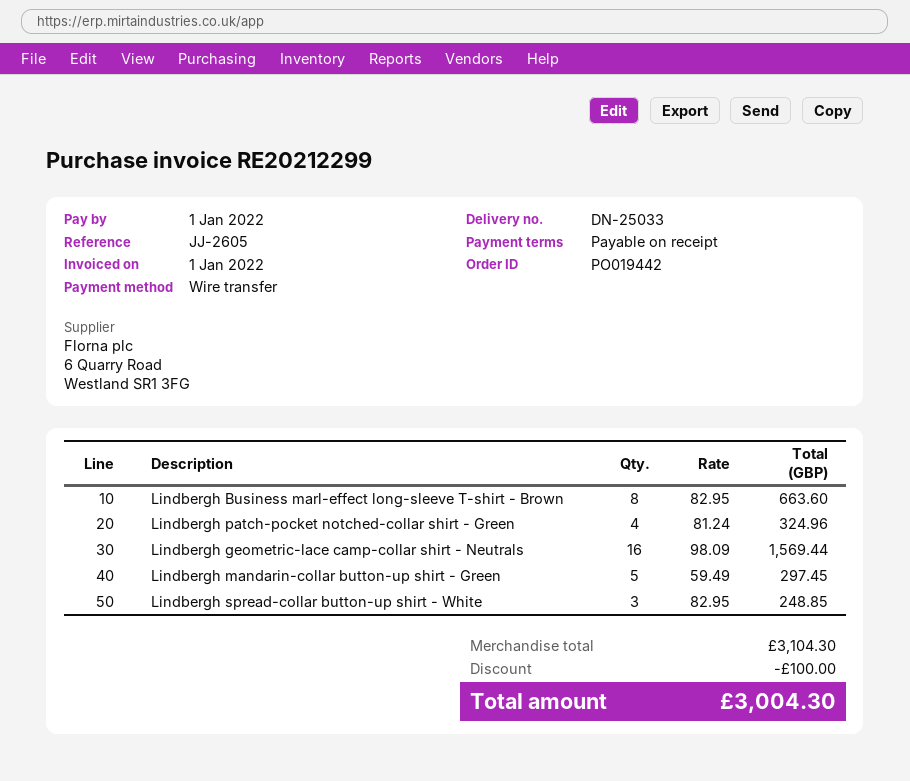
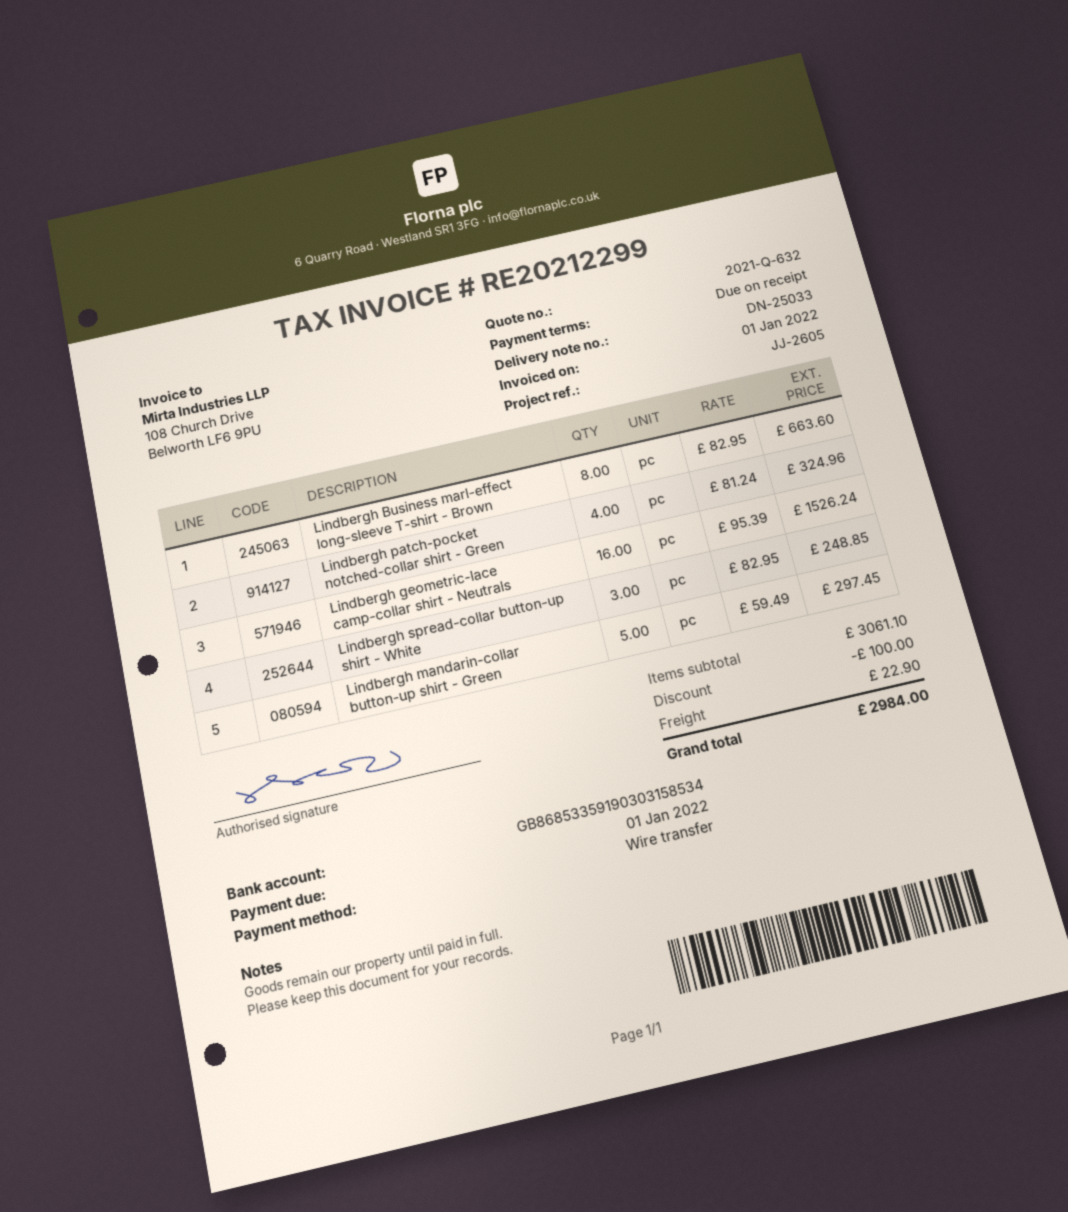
Lindbergh geometric-lace camp-collar shirt - Neutrals: 16 x 98.09 = 1569.44 -> 16 x 95.39 = 1526.24
subtotal: 3104.30 -> 3061.10
shipping: none -> 22.90
total: 3004.30 -> 2984.00

